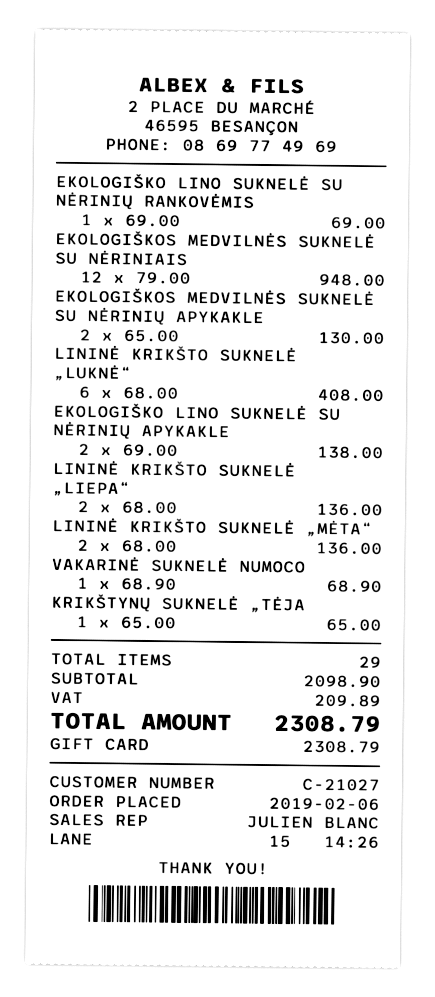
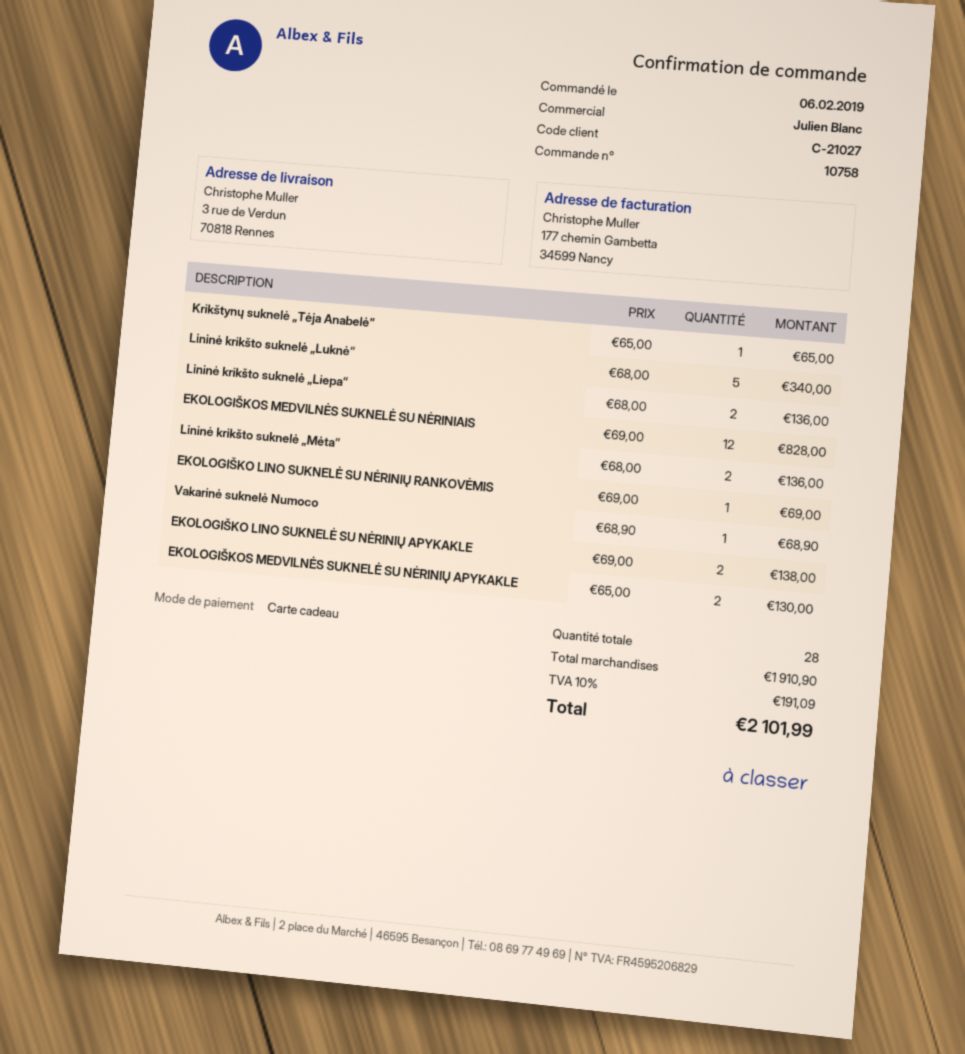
EKOLOGIŠKOS MEDVILNĖS SUKNELĖ SU NĖRINIAIS: 12 x 79.00 = 948.00 -> 12 x 69.00 = 828.00
LININĖ KRIKŠTO SUKNELĖ „LUKNĖ“: 6 x 68.00 = 408.00 -> 5 x 68.00 = 340.00
total quantity: 29 -> 28
subtotal: 2098.90 -> 1910.90
tax: 209.89 -> 191.09
total: 2308.79 -> 2101.99

